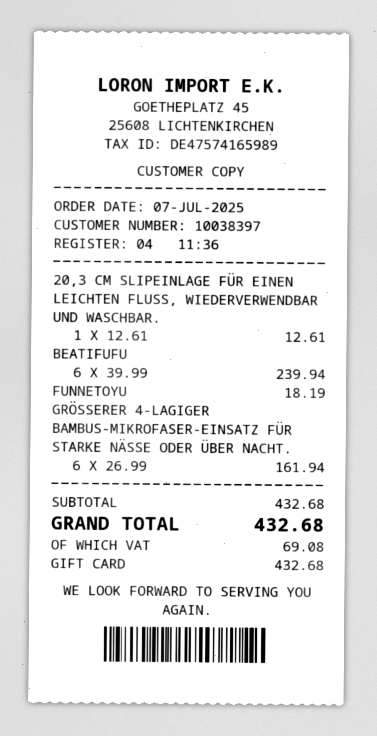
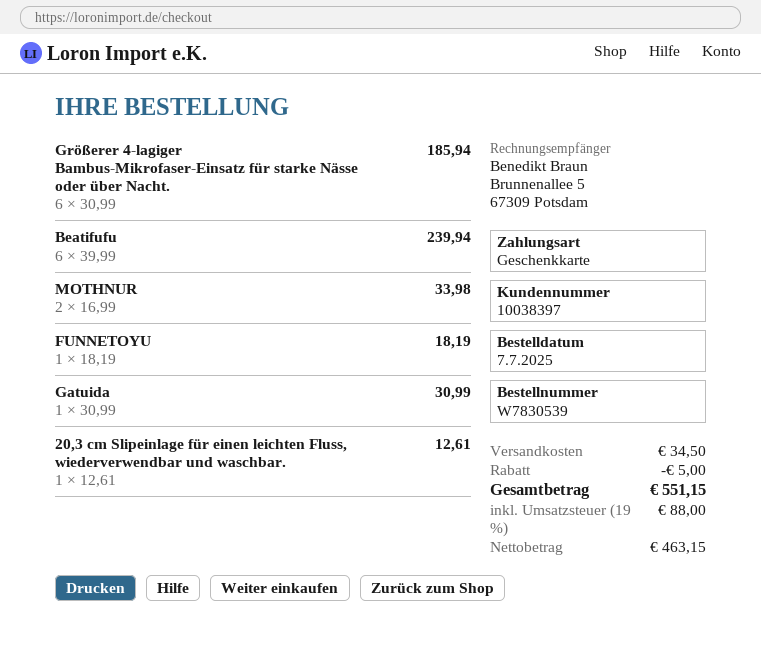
GRÖSSERER 4-LAGIGER BAMBUS-MIKROFASER-EINSATZ FÜR STARKE NÄSSE ODER ÜBER NACHT.: 6 x 26.99 = 161.94 -> 6 x 30.99 = 185.94
MOTHNUR: none -> 2 x 16.99 = 33.98
Gatuida: none -> 1 x 30.99 = 30.99
discount: none -> 5.00
shipping: none -> 34.50
tax: 69.08 -> 88.00
total: 432.68 -> 551.15

